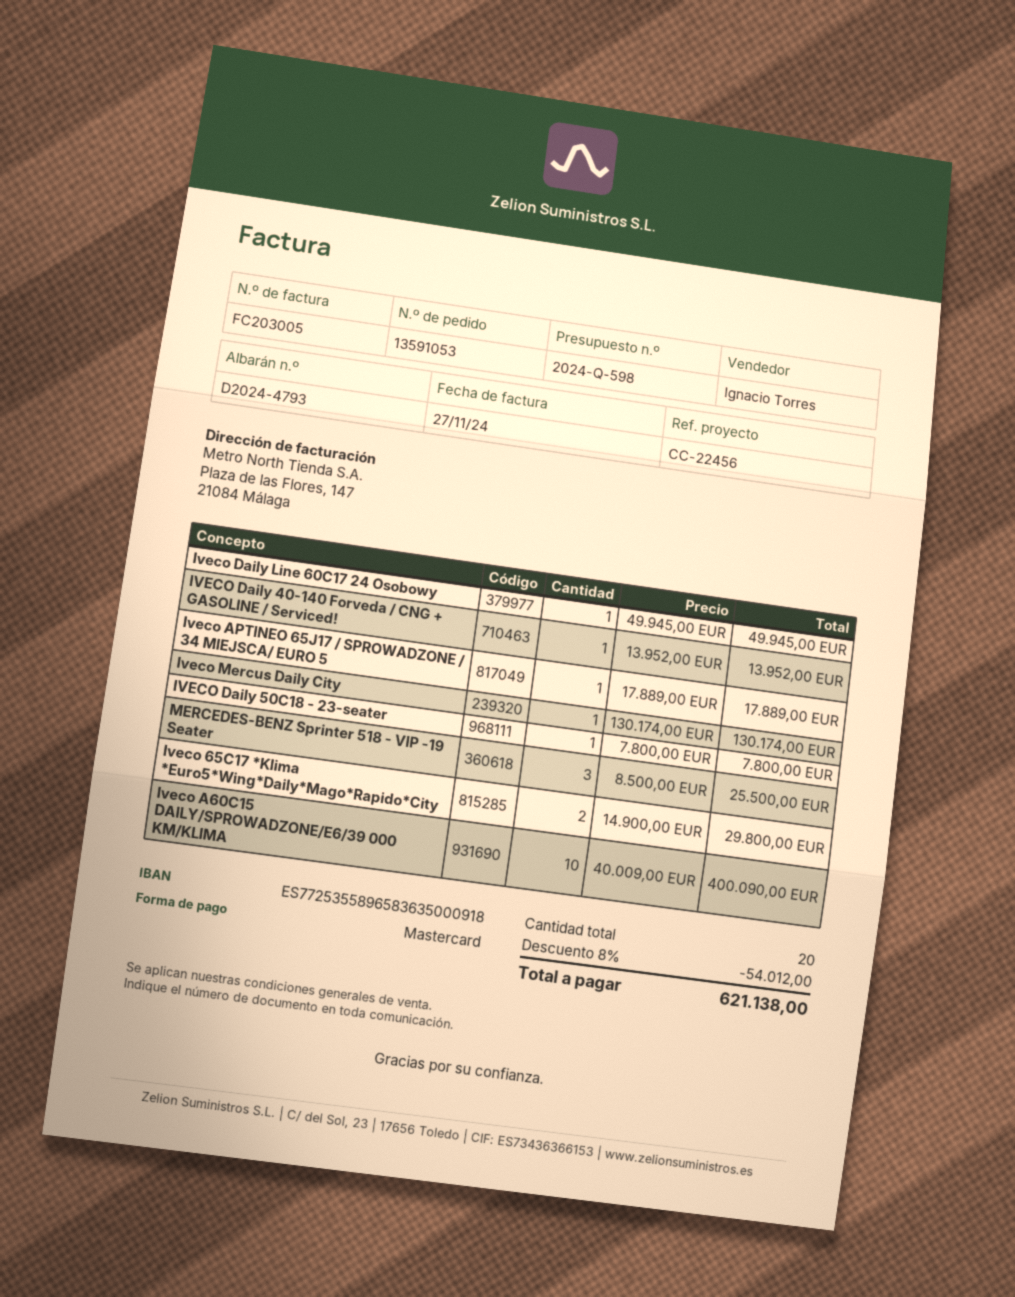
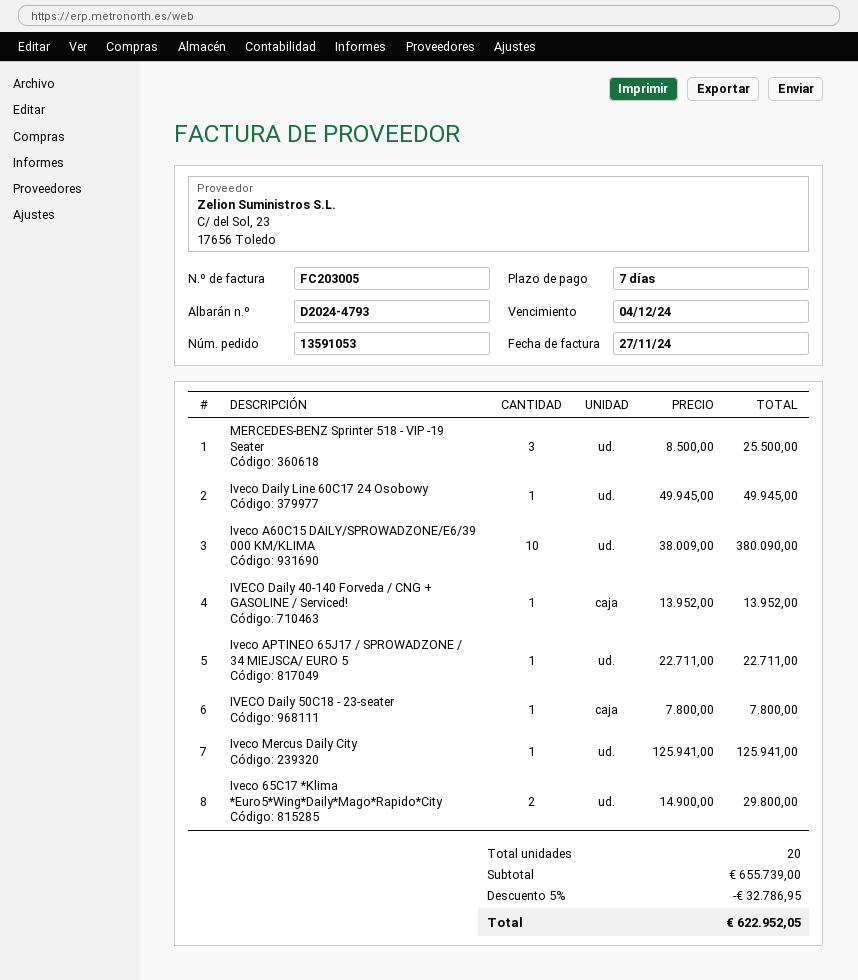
Iveco APTINEO 65J17 / SPROWADZONE / 34 MIEJSCA/ EURO 5: 1 x 17889.00 = 17889.00 -> 1 x 22711.00 = 22711.00
Iveco Mercus Daily City: 1 x 130174.00 = 130174.00 -> 1 x 125941.00 = 125941.00
Iveco A60C15 DAILY/SPROWADZONE/E6/39 000 KM/KLIMA: 10 x 40009.00 = 400090.00 -> 10 x 38009.00 = 380090.00
discount: 8% = 54012.00 -> 5% = 32786.95
total: 621138.00 -> 622952.05

